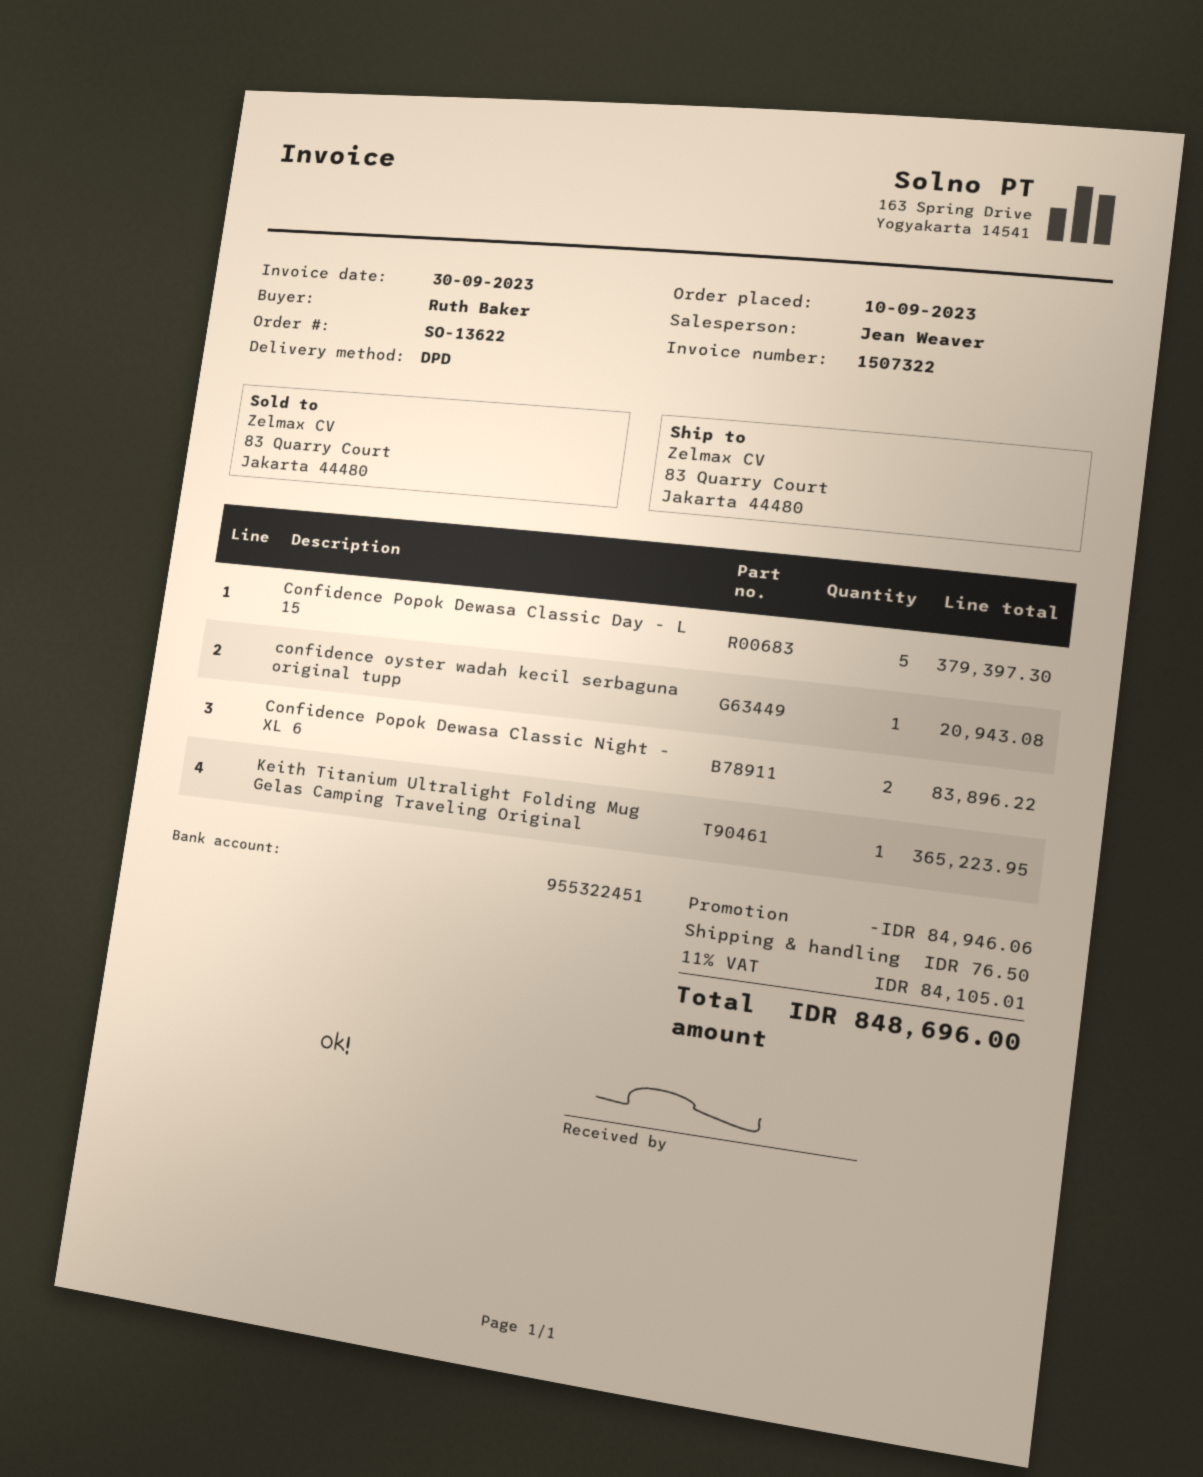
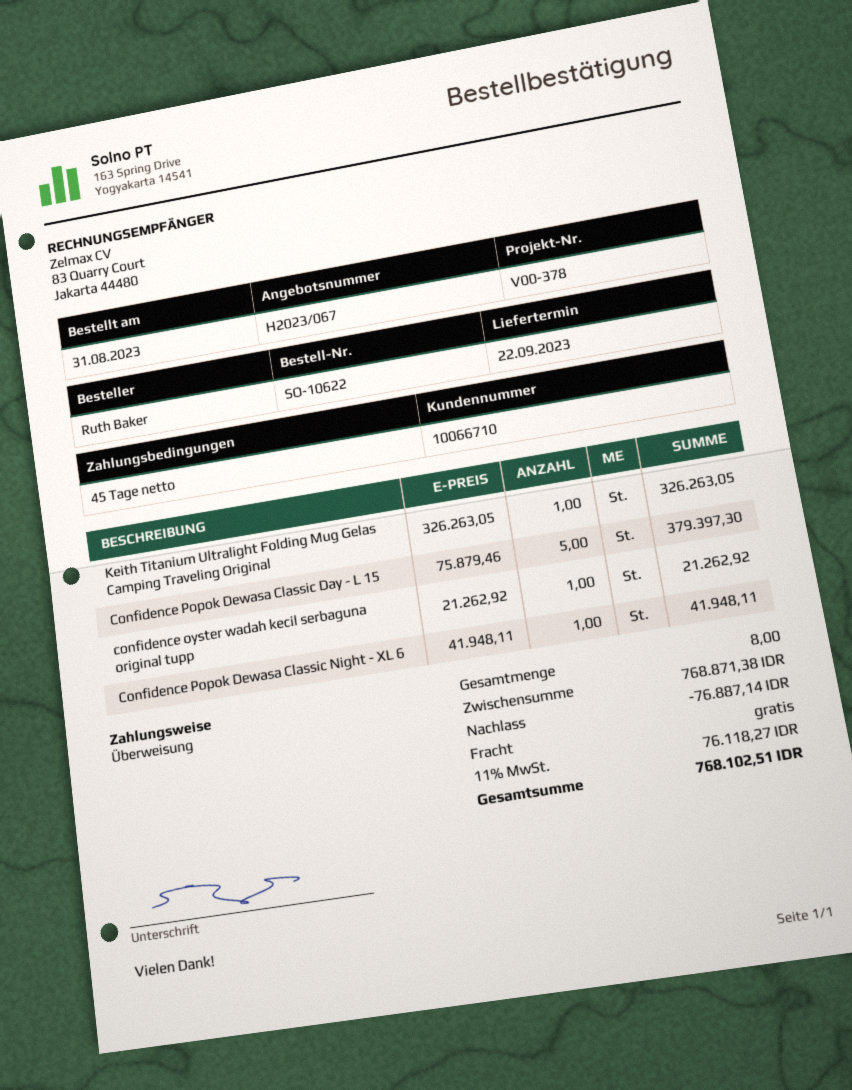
order number: SO-13622 -> SO-10622
order date: 2023-09-10 -> 2023-08-31
confidence oyster wadah kecil serbaguna original tupp: 1 for 20943.08 -> 1 for 21262.92
Confidence Popok Dewasa Classic Night - XL 6: 2 for 83896.22 -> 1 for 41948.11
Keith Titanium Ultralight Folding Mug Gelas Camping Traveling Original: 1 for 365223.95 -> 1 for 326263.05
discount: 84946.06 -> 76887.14
shipping: 76.50 -> 0.00
tax: 11% = 84105.01 -> 11% = 76118.27
total: 848696.00 -> 768102.51

